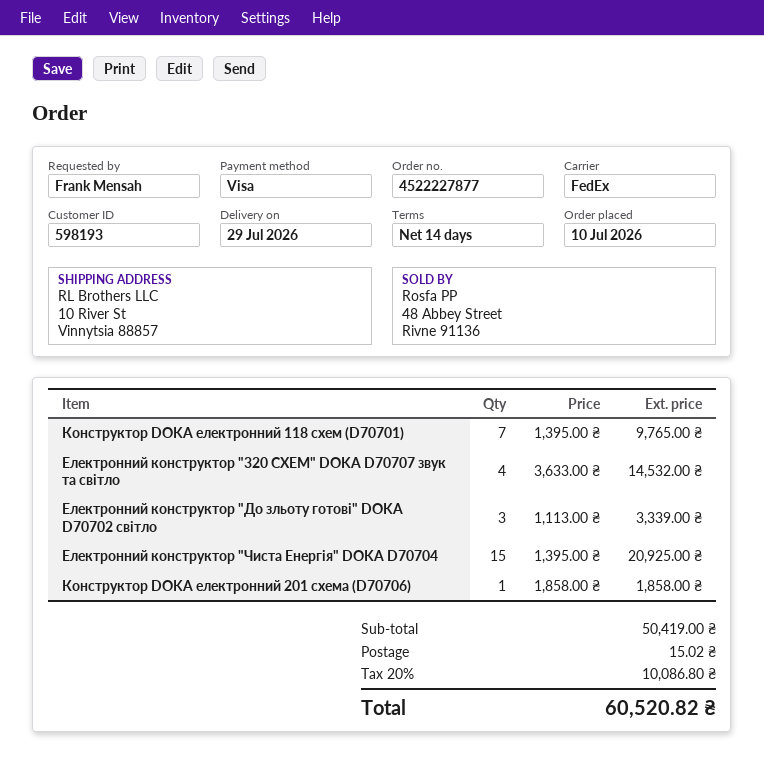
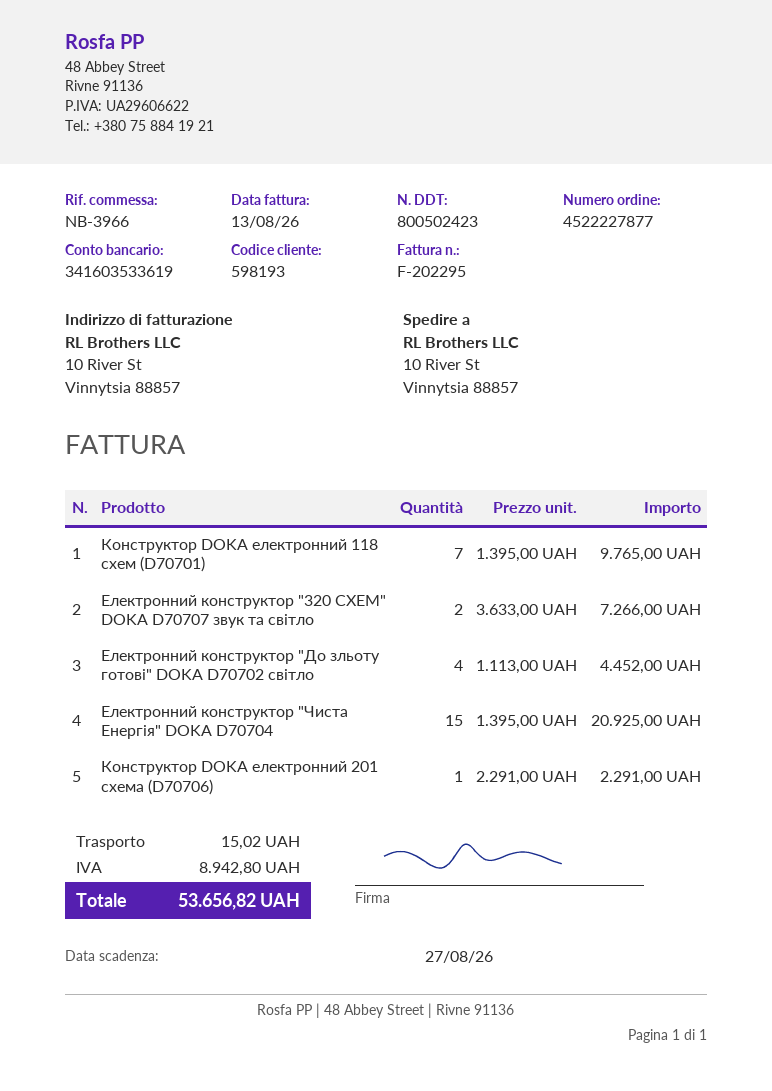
Електронний конструктор "320 СХЕМ" DOKA D70707 звук та світло: 4 x 3633.00 = 14532.00 -> 2 x 3633.00 = 7266.00
Електронний конструктор "До зльоту готові" DOKA D70702 світло: 3 x 1113.00 = 3339.00 -> 4 x 1113.00 = 4452.00
Конструктор DOKA електронний 201 схема (D70706): 1 x 1858.00 = 1858.00 -> 1 x 2291.00 = 2291.00
tax: 10086.80 -> 8942.80
total: 60520.82 -> 53656.82

